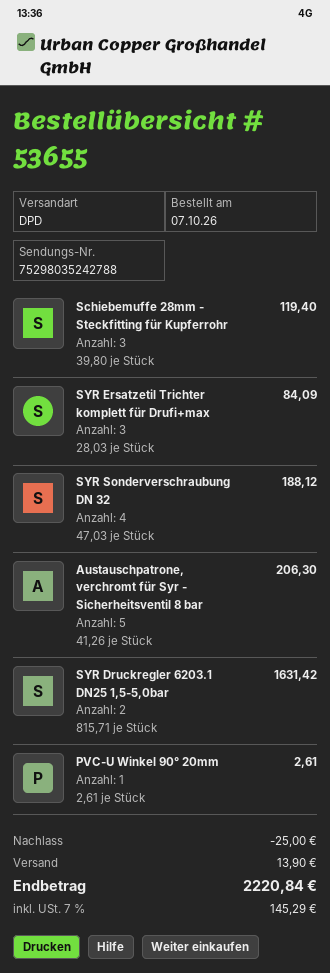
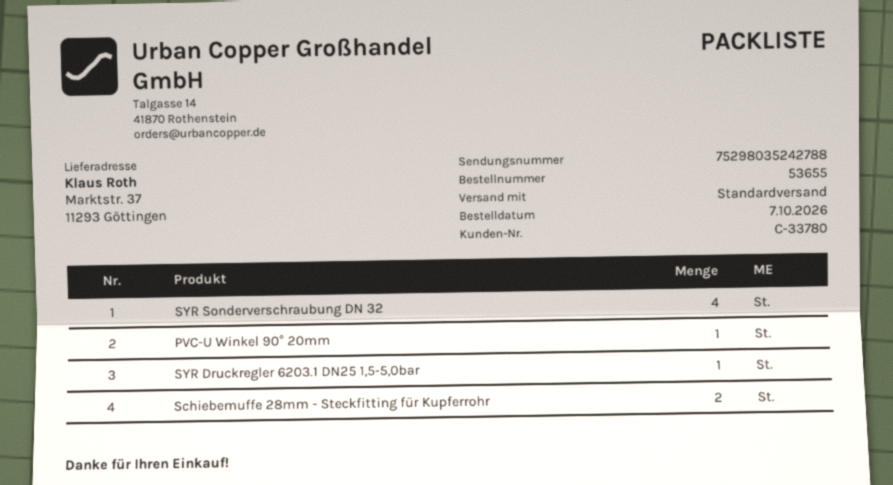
shipping method: DPD -> standard
Schiebemuffe 28mm - Steckfitting für Kupferrohr: 3 -> 2
SYR Ersatzetil Trichter komplett für Drufi+max: 3 -> none
Austauschpatrone, verchromt für Syr - Sicherheitsventil 8 bar: 5 -> none
SYR Druckregler 6203.1 DN25 1,5-5,0bar: 2 -> 1

